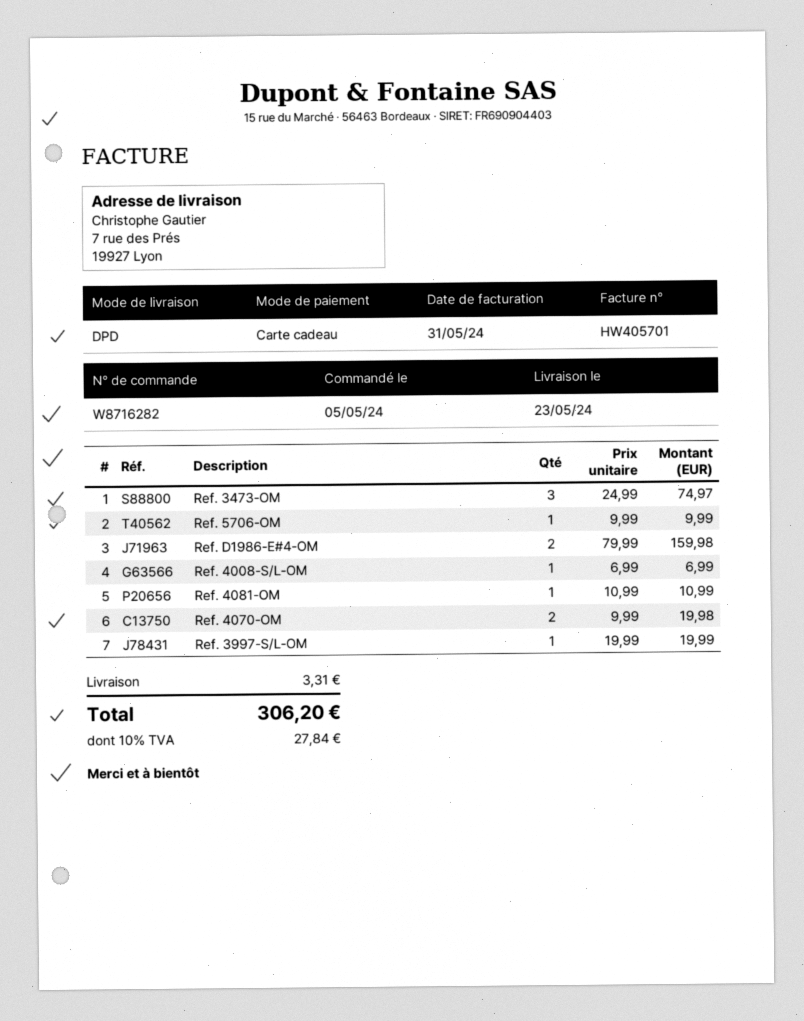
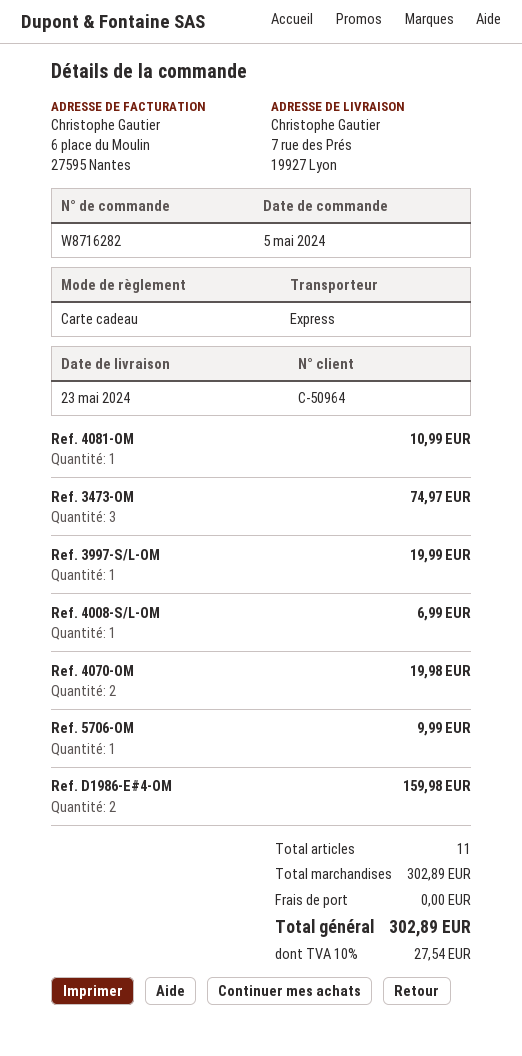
shipping method: DPD -> express
shipping: 3.31 -> 0.00
tax: 10% = 27.84 -> 10% = 27.54
total: 306.20 -> 302.89

